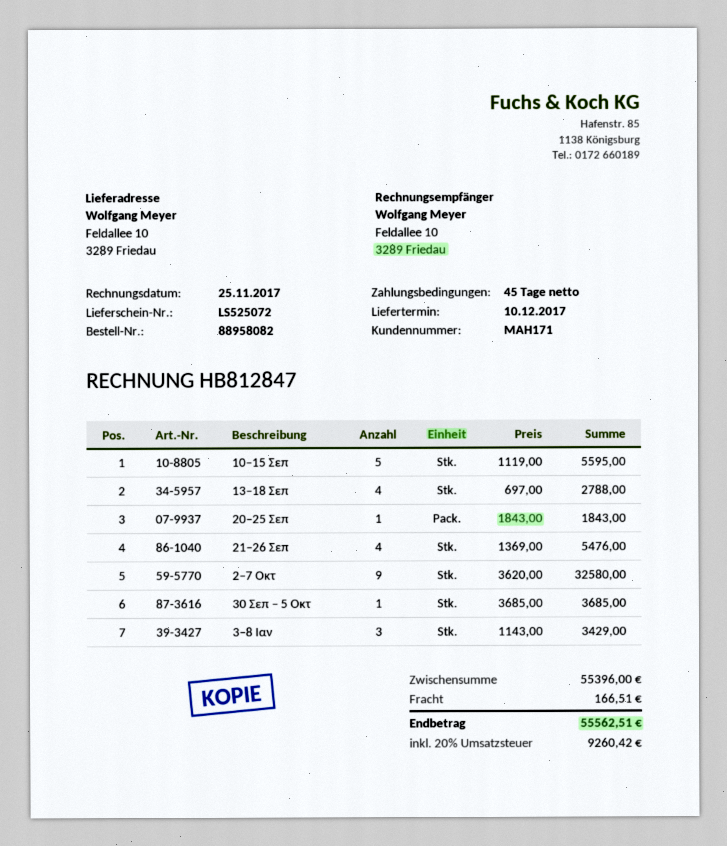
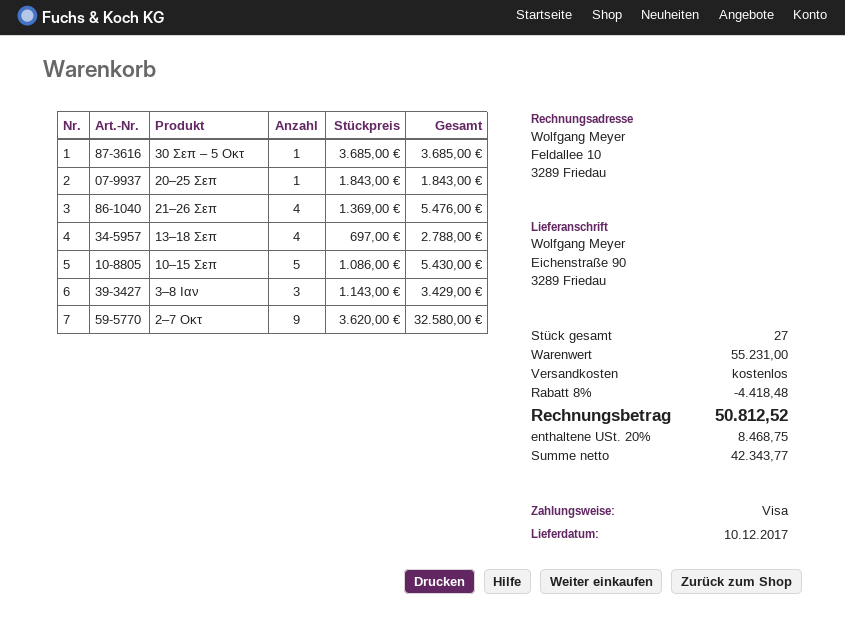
ship to: Feldallee 10, 3289 Friedau -> Eichenstraße 90, 3289 Friedau
10–15 Σεπ: 5 x 1119.00 = 5595.00 -> 5 x 1086.00 = 5430.00
subtotal: 55396.00 -> 55231.00
discount: none -> 8% = 4418.48
shipping: 166.51 -> 0.00
tax: 20% = 9260.42 -> 20% = 8468.75
total: 55562.51 -> 50812.52

